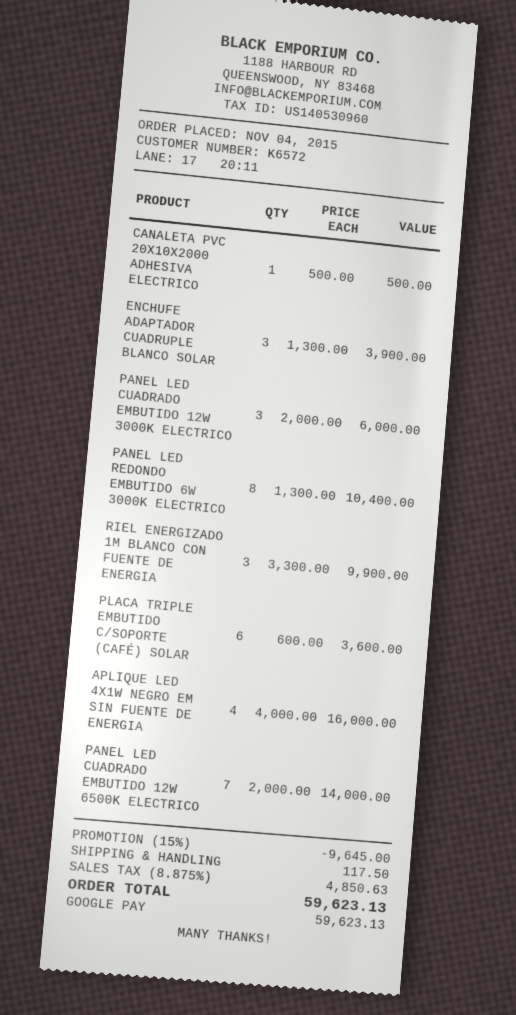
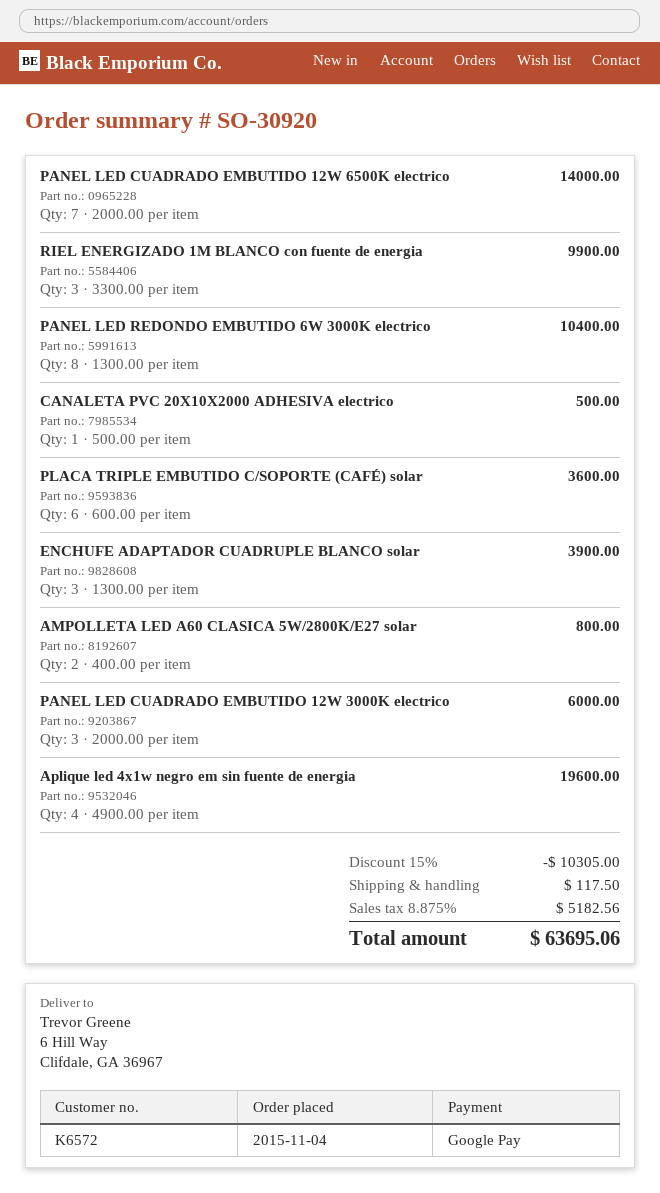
APLIQUE LED 4X1W NEGRO EM SIN FUENTE DE ENERGIA: 4 x 4000.00 = 16000.00 -> 4 x 4900.00 = 19600.00
AMPOLLETA LED A60 CLASICA 5W/2800K/E27 solar: none -> 2 x 400.00 = 800.00
discount: 15% = 9645.00 -> 15% = 10305.00
tax: 8.875% = 4850.63 -> 8.875% = 5182.56
total: 59623.13 -> 63695.06

